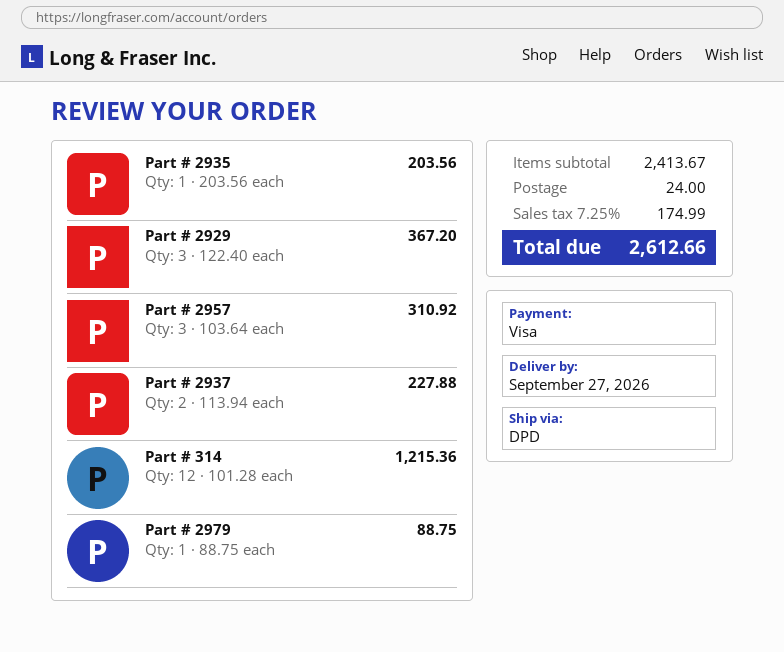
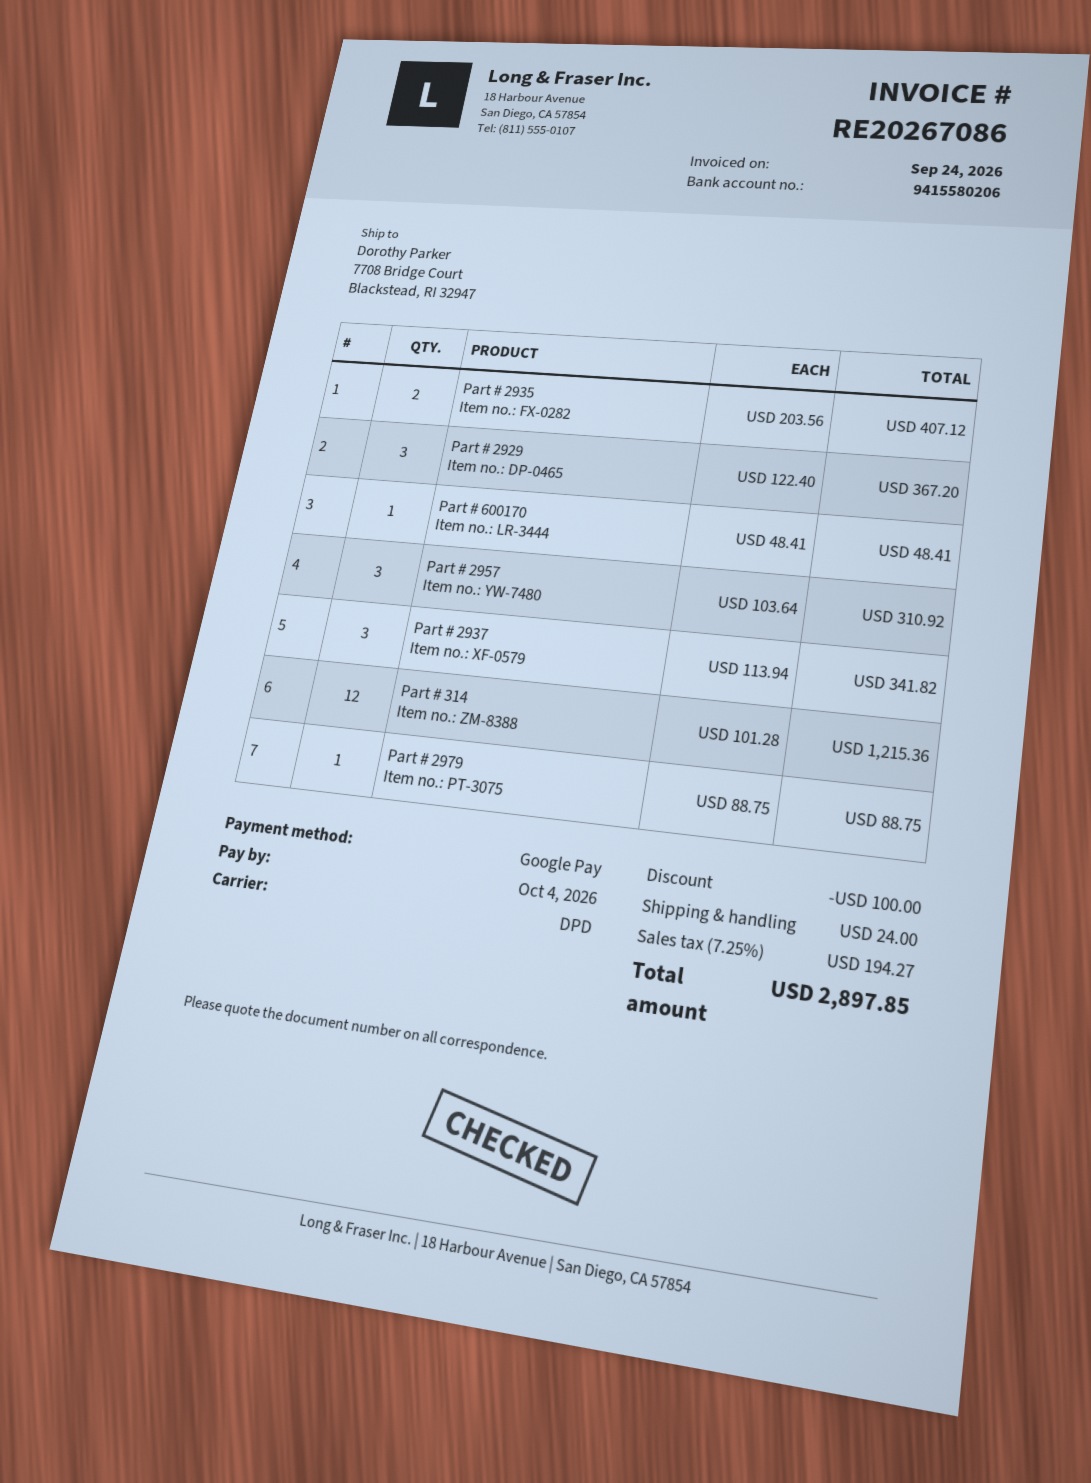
payment method: Visa -> Google Pay
Part # 2935: 1 x 203.56 = 203.56 -> 2 x 203.56 = 407.12
Part # 2937: 2 x 113.94 = 227.88 -> 3 x 113.94 = 341.82
Part # 600170: none -> 1 x 48.41 = 48.41
discount: none -> 100.00
tax: 7.25% = 174.99 -> 7.25% = 194.27
total: 2612.66 -> 2897.85

